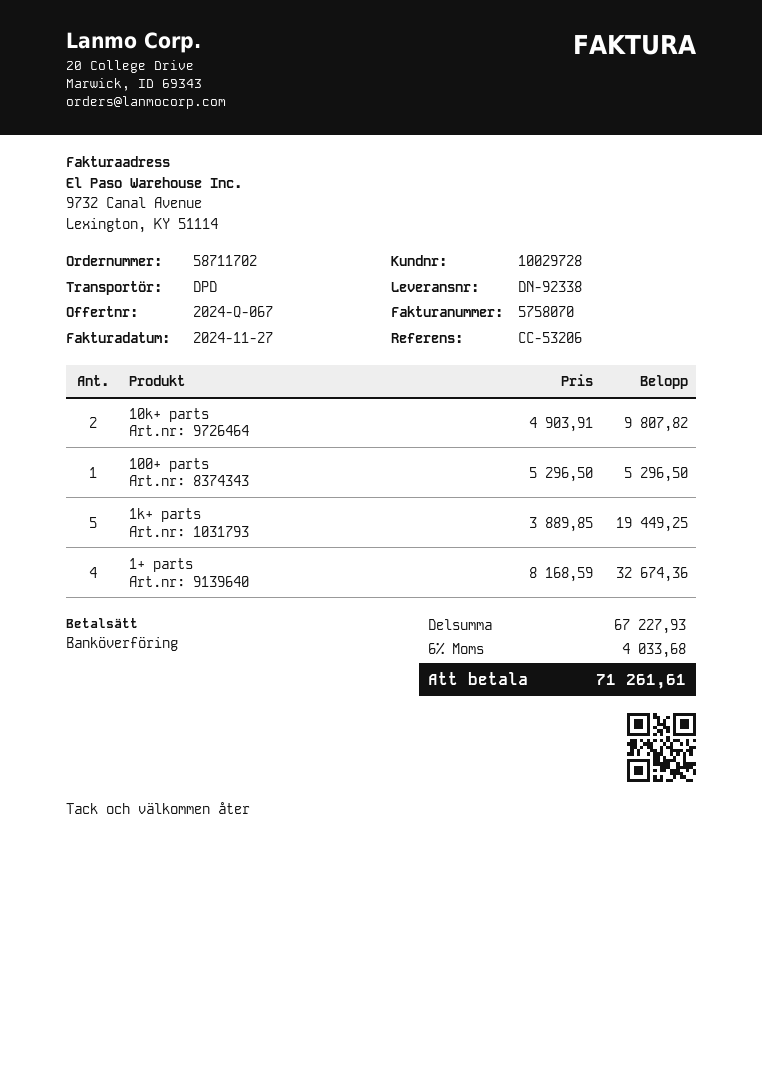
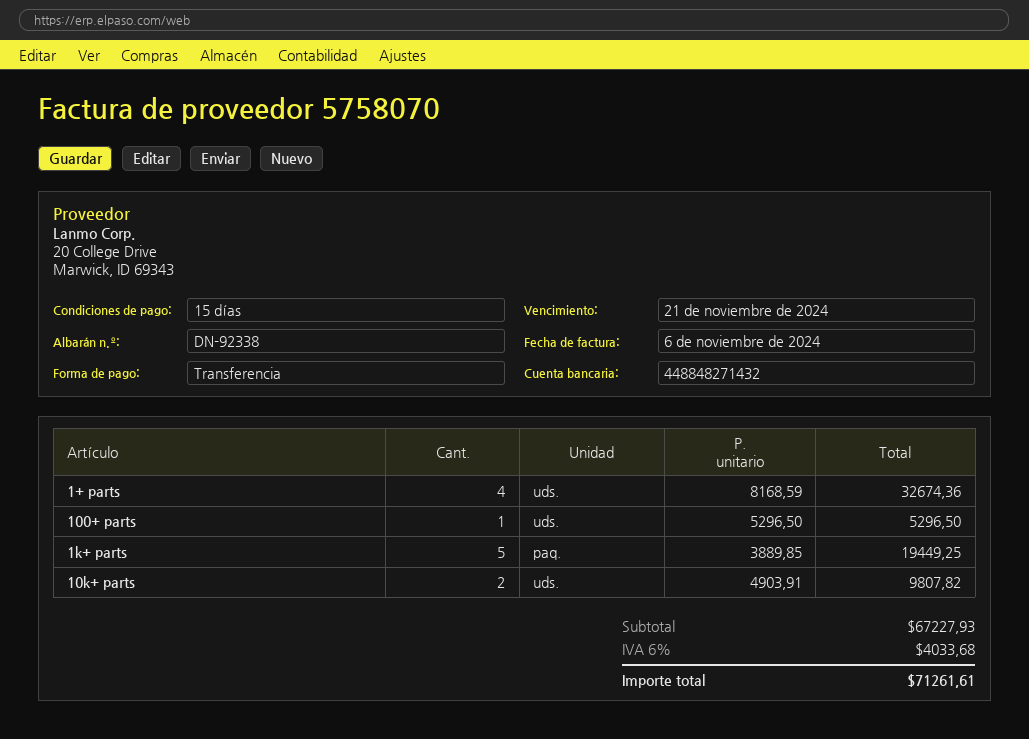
invoice date: 2024-11-27 -> 2024-11-06

